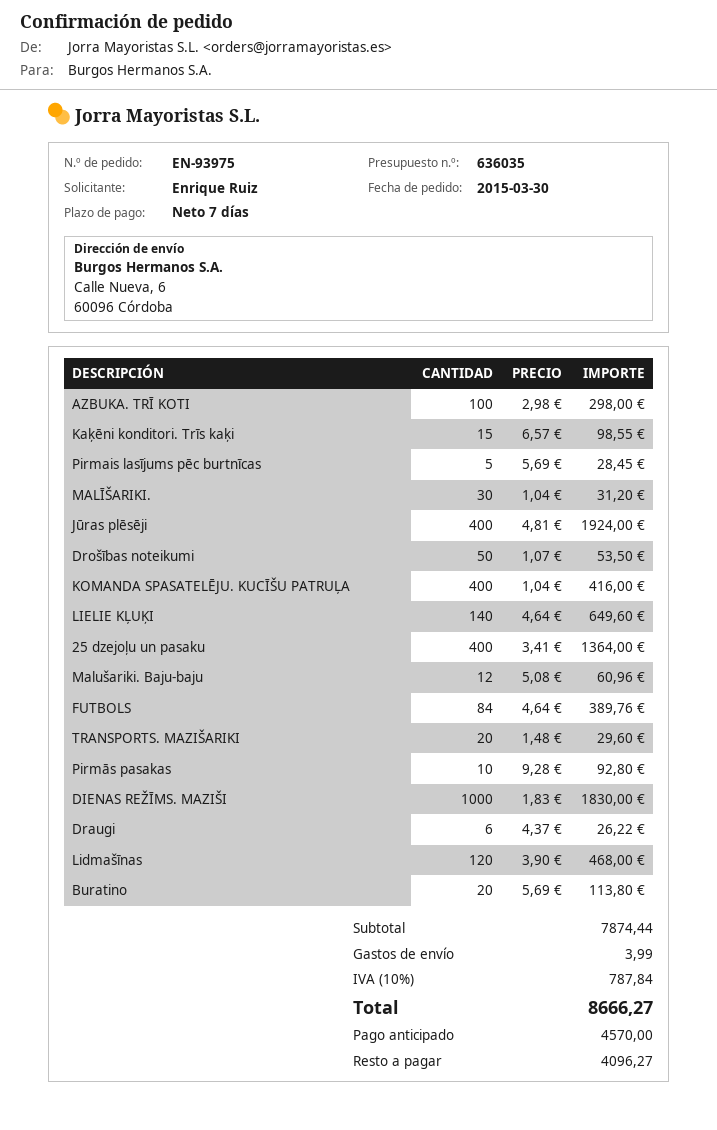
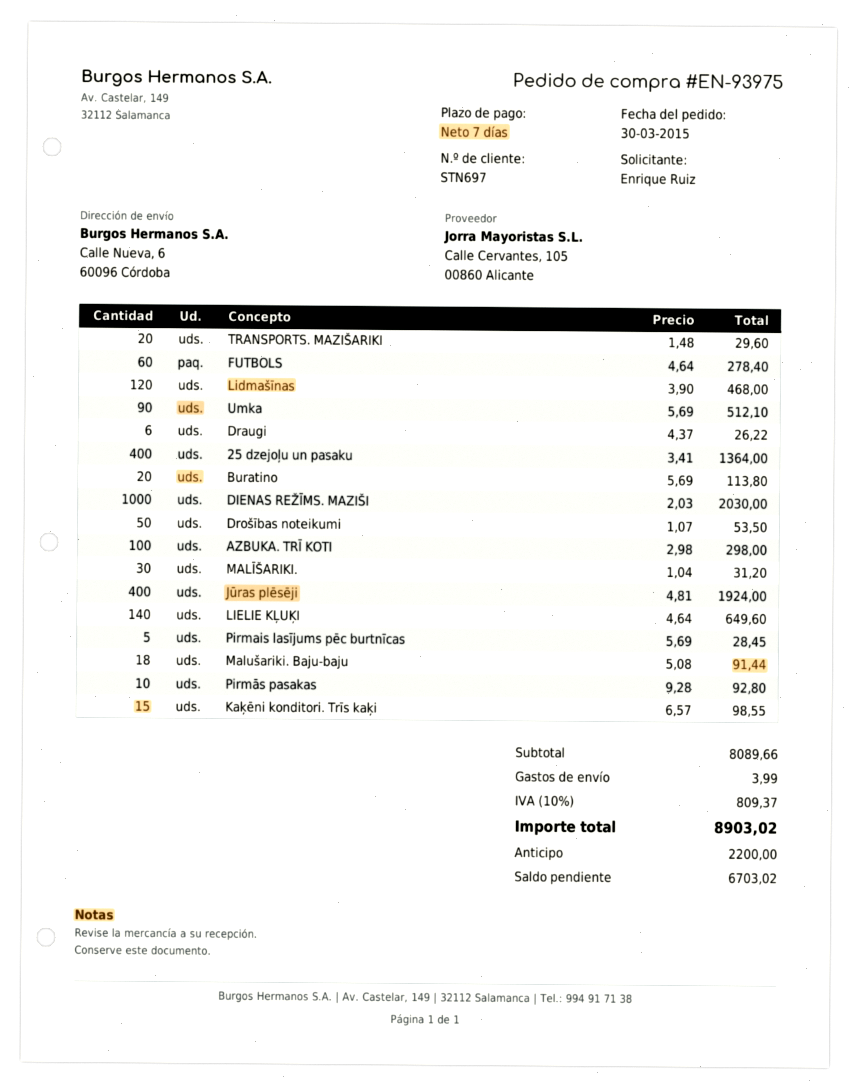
KOMANDA SPASATELĒJU. KUCĪŠU PATRUĻA: 400 x 1.04 = 416.00 -> none
Malušariki. Baju-baju: 12 x 5.08 = 60.96 -> 18 x 5.08 = 91.44
FUTBOLS: 84 x 4.64 = 389.76 -> 60 x 4.64 = 278.40
DIENAS REŽĪMS. MAZIŠI: 1000 x 1.83 = 1830.00 -> 1000 x 2.03 = 2030.00
Umka: none -> 90 x 5.69 = 512.10
subtotal: 7874.44 -> 8089.66
tax: 10% = 787.84 -> 10% = 809.37
total: 8666.27 -> 8903.02
deposit: 4570.00 -> 2200.00
balance: 4096.27 -> 6703.02

